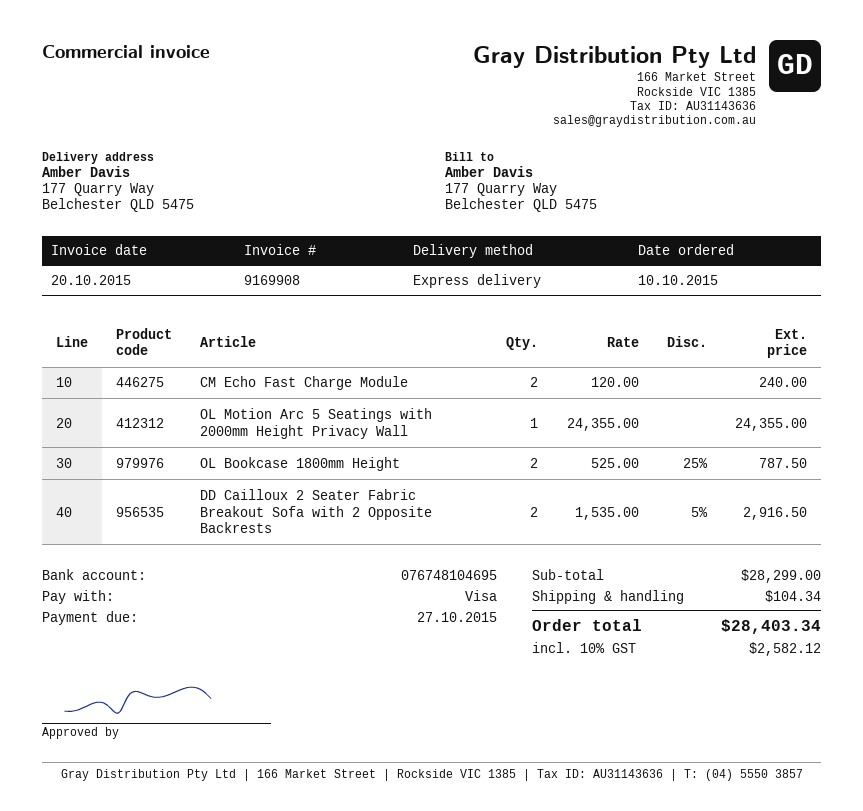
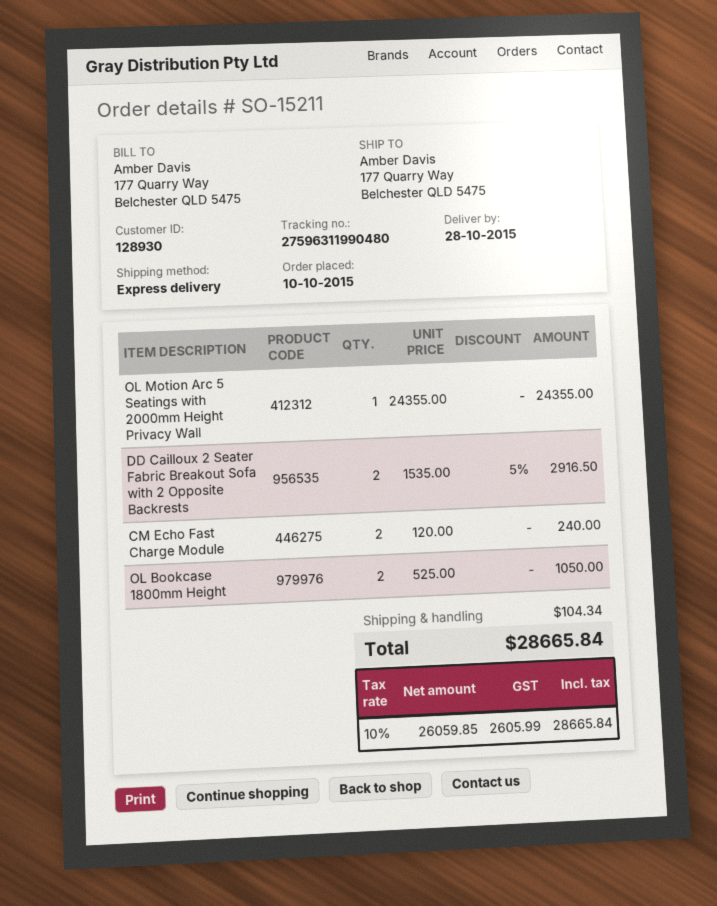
OL Bookcase 1800mm Height: 2 x 525.00 - 25% = 787.50 -> 2 x 525.00 = 1050.00
tax: 10% = 2582.12 -> 10% = 2605.99
total: 28403.34 -> 28665.84

